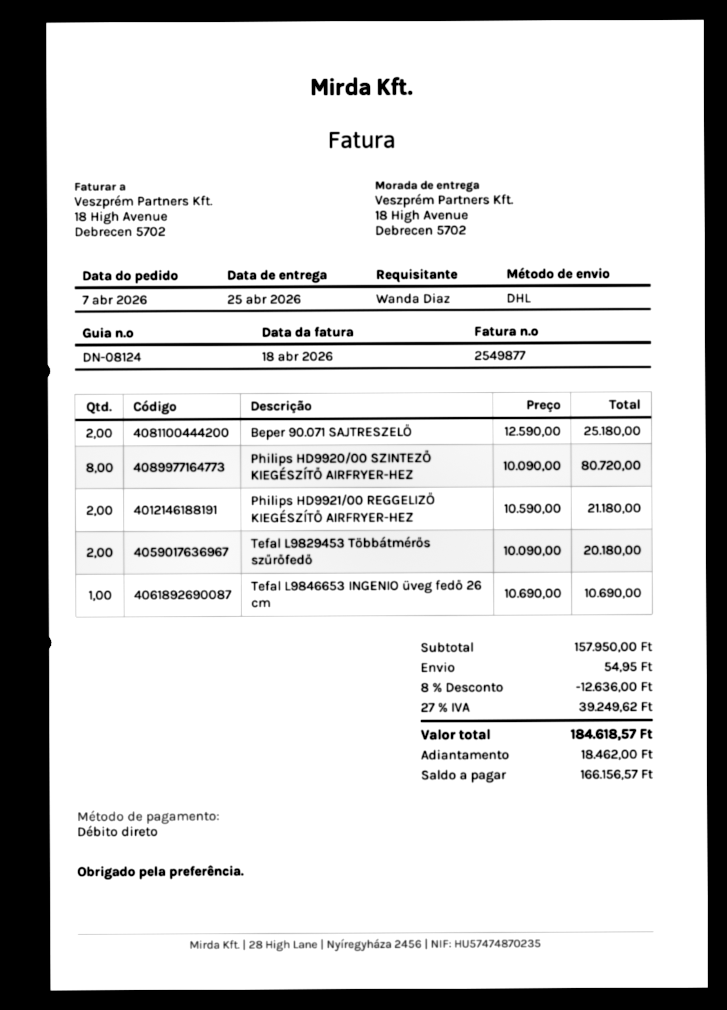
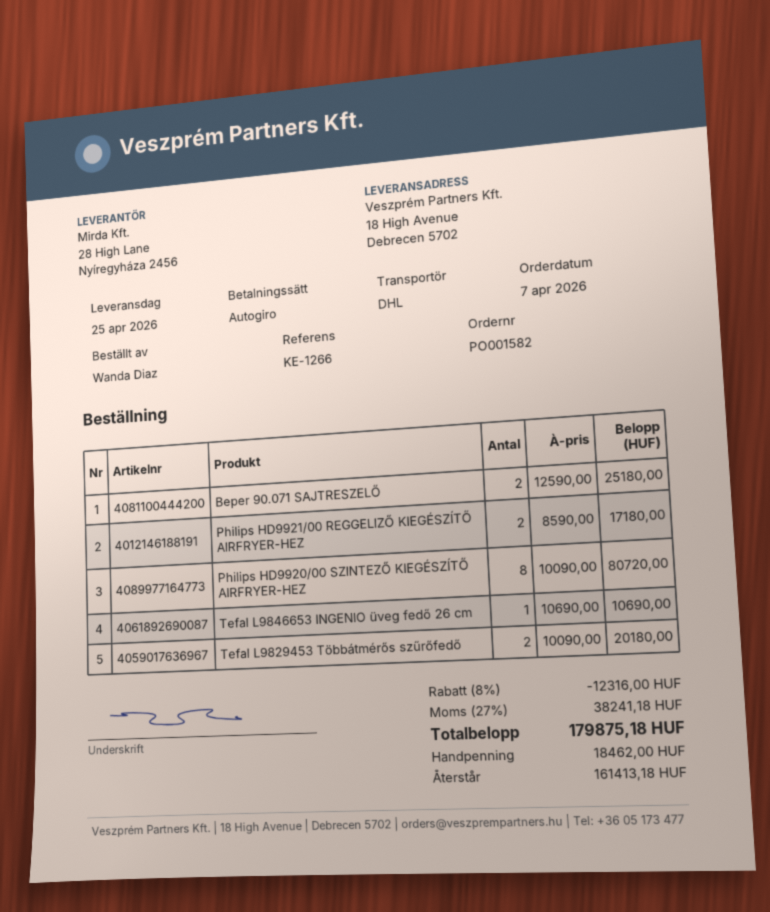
Philips HD9921/00 REGGELIZŐ KIEGÉSZÍTŐ AIRFRYER-HEZ: 2 x 10590.00 = 21180.00 -> 2 x 8590.00 = 17180.00
discount: 8% = 12636.00 -> 8% = 12316.00
shipping: 54.95 -> none
tax: 27% = 39249.62 -> 27% = 38241.18
total: 184618.57 -> 179875.18
balance: 166156.57 -> 161413.18

